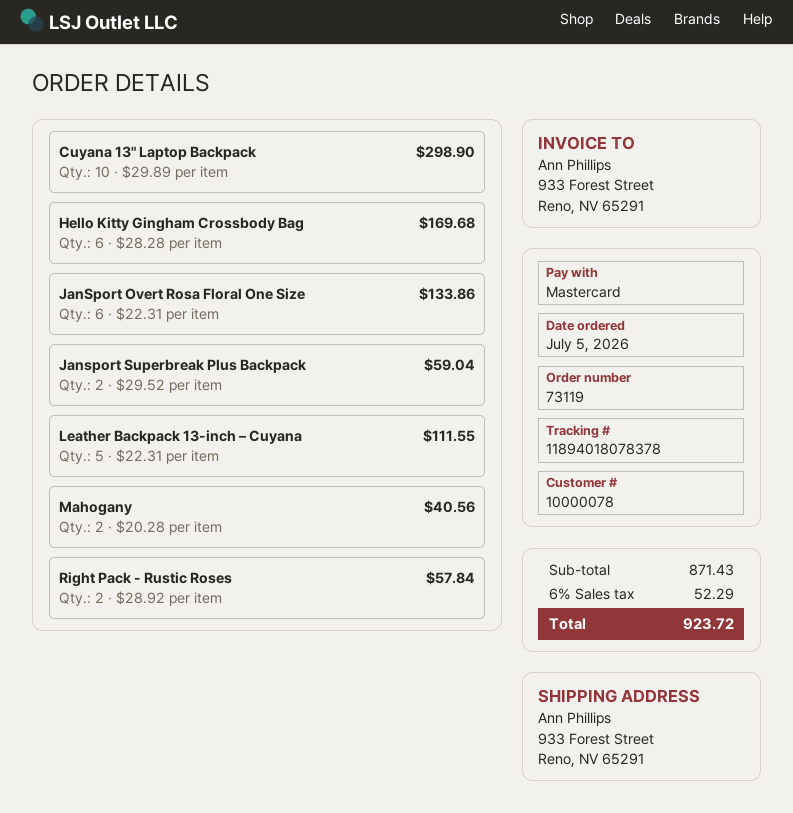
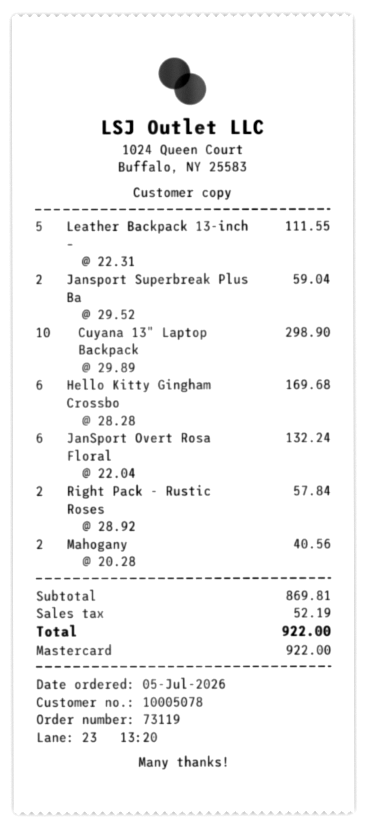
customer number: 10000078 -> 10005078
JanSport Overt Rosa Floral One Size: 6 x 22.31 = 133.86 -> 6 x 22.04 = 132.24
subtotal: 871.43 -> 869.81
tax: 52.29 -> 52.19
total: 923.72 -> 922.00

